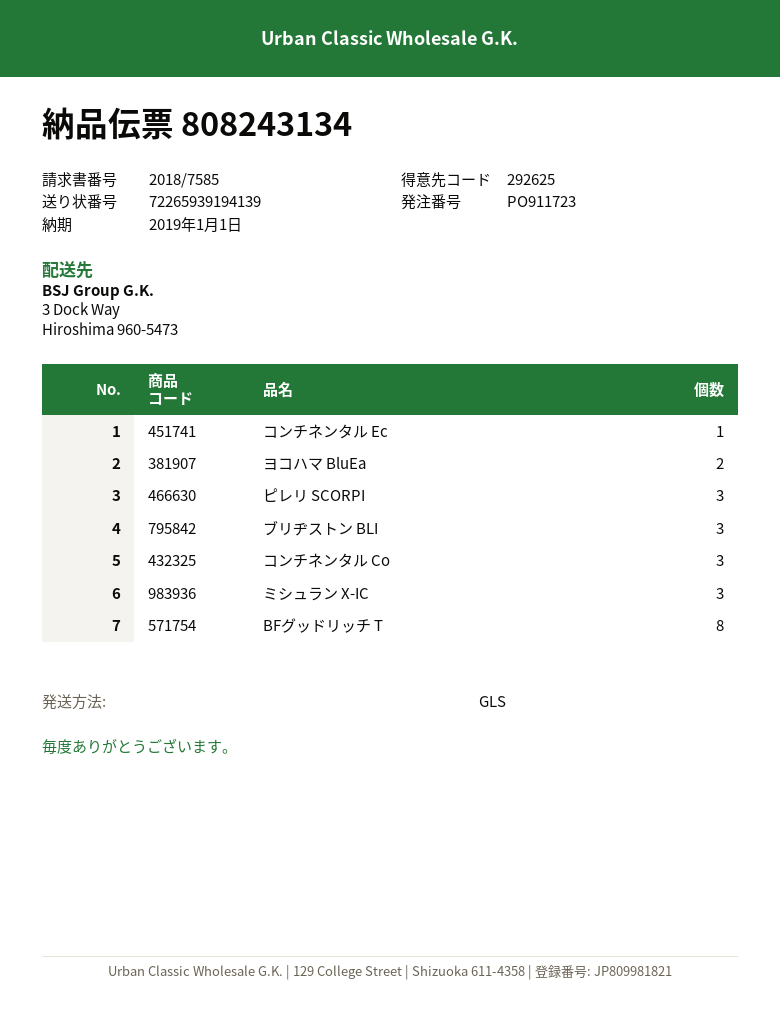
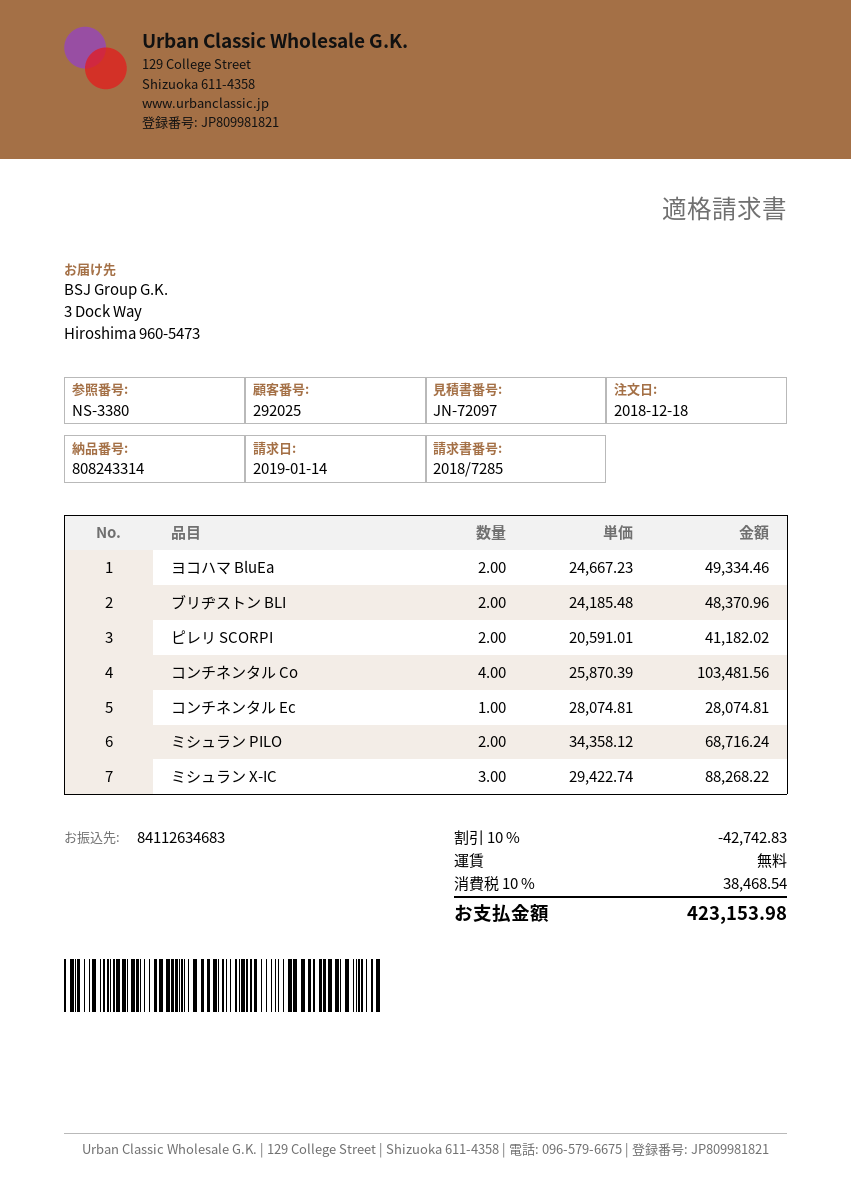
delivery note number: 808243134 -> 808243314
invoice number: 2018/7585 -> 2018/7285
customer number: 292625 -> 292025
ピレリ SCORPI: 3 -> 2
ブリヂストン BLI: 3 -> 2
コンチネンタル Co: 3 -> 4
BFグッドリッチ T: 8 -> none
ミシュラン PILO: none -> 2

